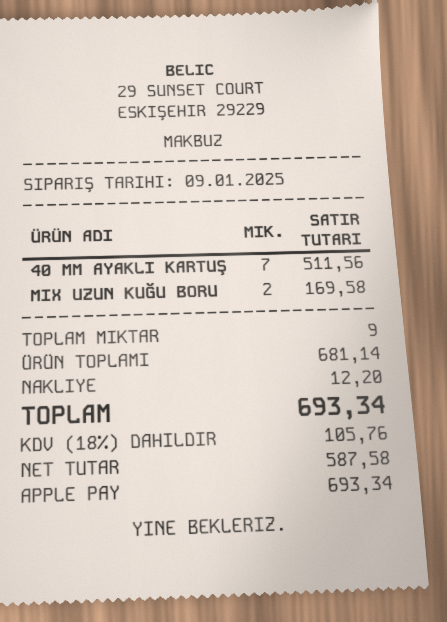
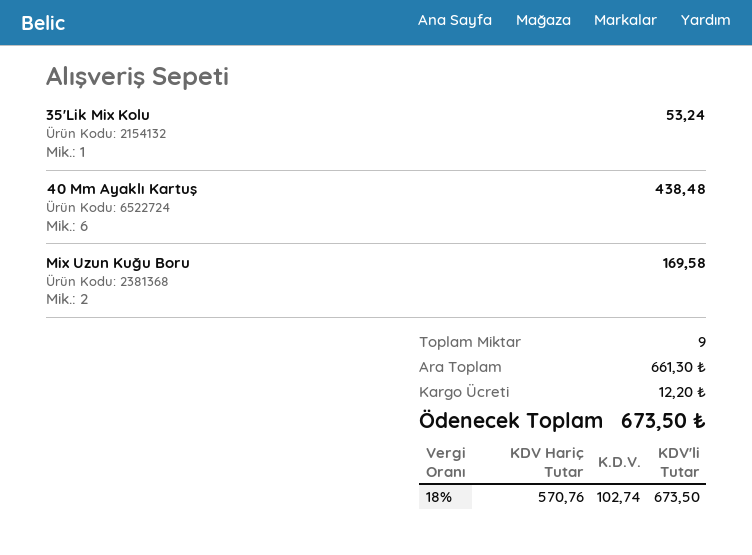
40 MM AYAKLI KARTUŞ: 7 for 511.56 -> 6 for 438.48
35'Lik Mix Kolu: none -> 1 for 53.24
subtotal: 681.14 -> 661.30
net: 587.58 -> 570.76
tax: 18% = 105.76 -> 18% = 102.74
total: 693.34 -> 673.50

